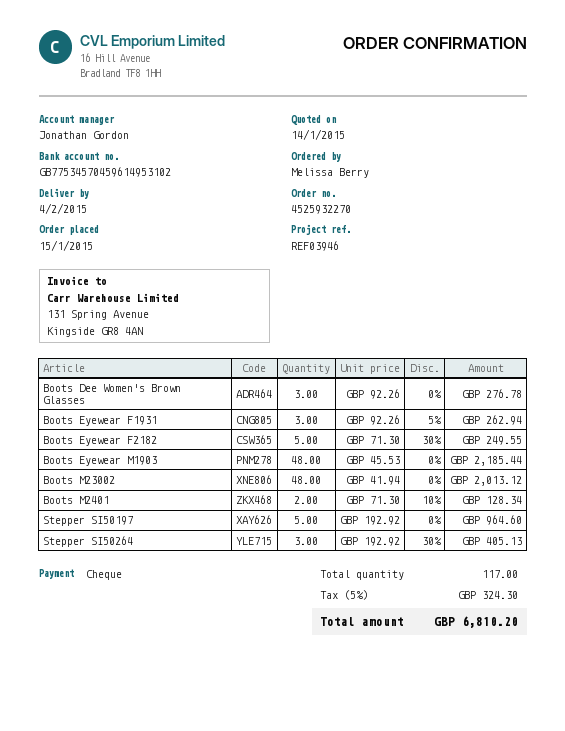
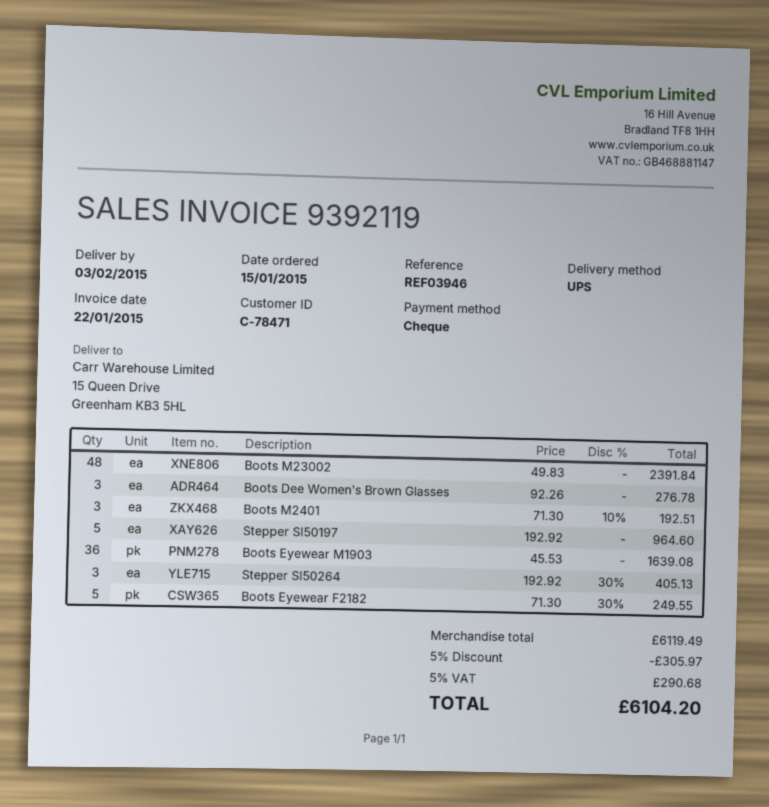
delivery date: 2015-02-04 -> 2015-02-03
Boots Eyewear F1931: 3 x 92.26 - 5% = 262.94 -> none
Boots Eyewear M1903: 48 x 45.53 = 2185.44 -> 36 x 45.53 = 1639.08
Boots M23002: 48 x 41.94 = 2013.12 -> 48 x 49.83 = 2391.84
Boots M2401: 2 x 71.30 - 10% = 128.34 -> 3 x 71.30 - 10% = 192.51
discount: none -> 5% = 305.97
tax: 5% = 324.30 -> 5% = 290.68
total: 6810.20 -> 6104.20

